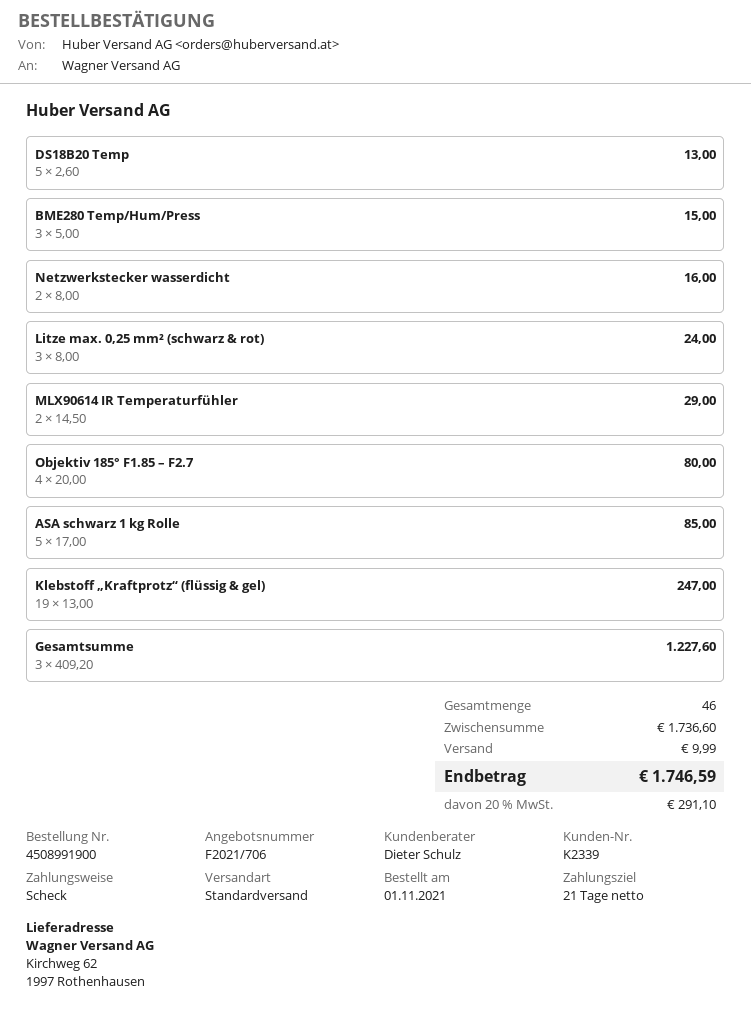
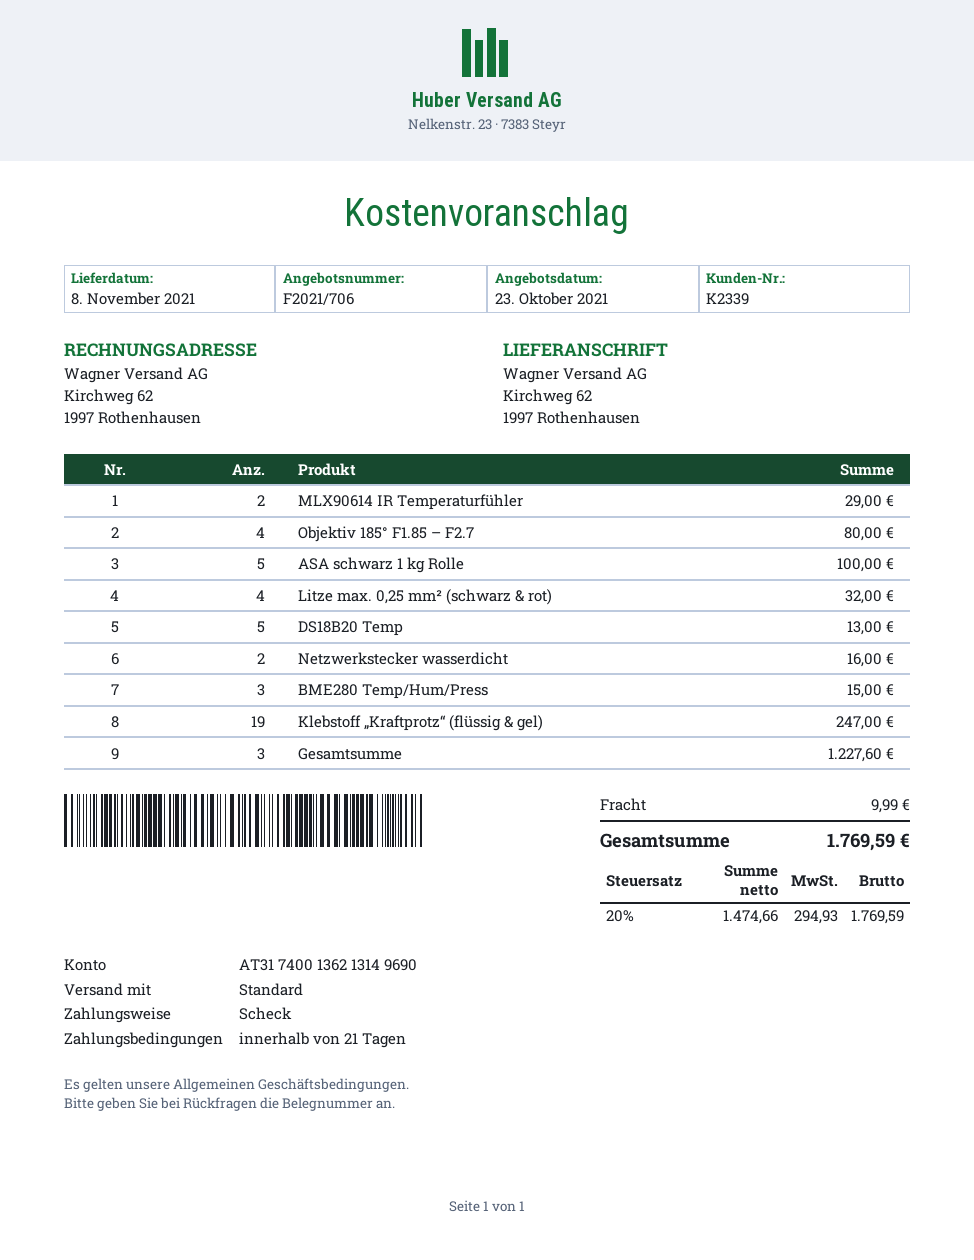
Litze max. 0,25 mm² (schwarz & rot): 3 for 24.00 -> 4 for 32.00
ASA schwarz 1 kg Rolle: 5 for 85.00 -> 5 for 100.00
tax: 20% = 291.10 -> 20% = 294.93
total: 1746.59 -> 1769.59

